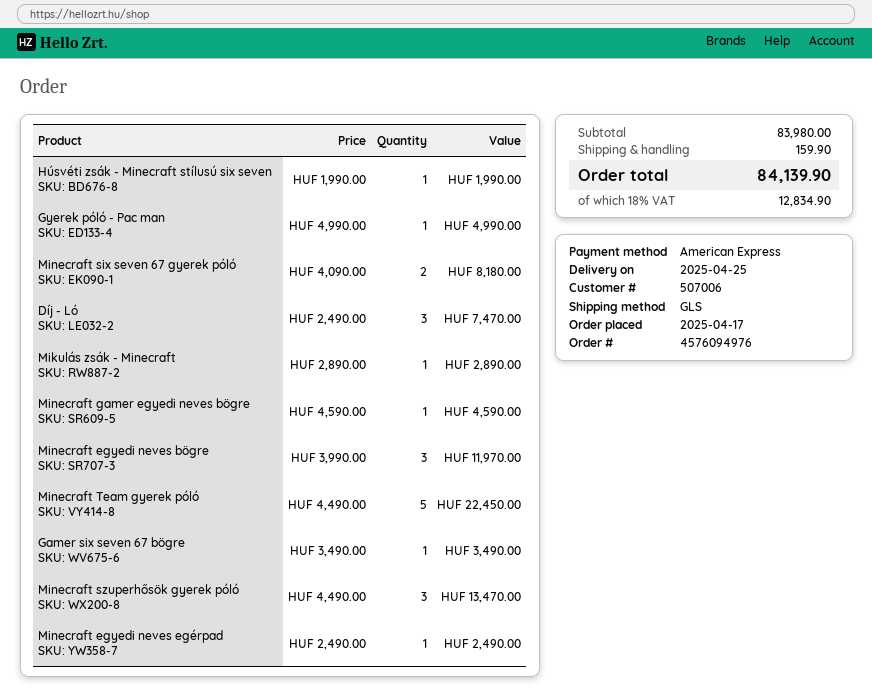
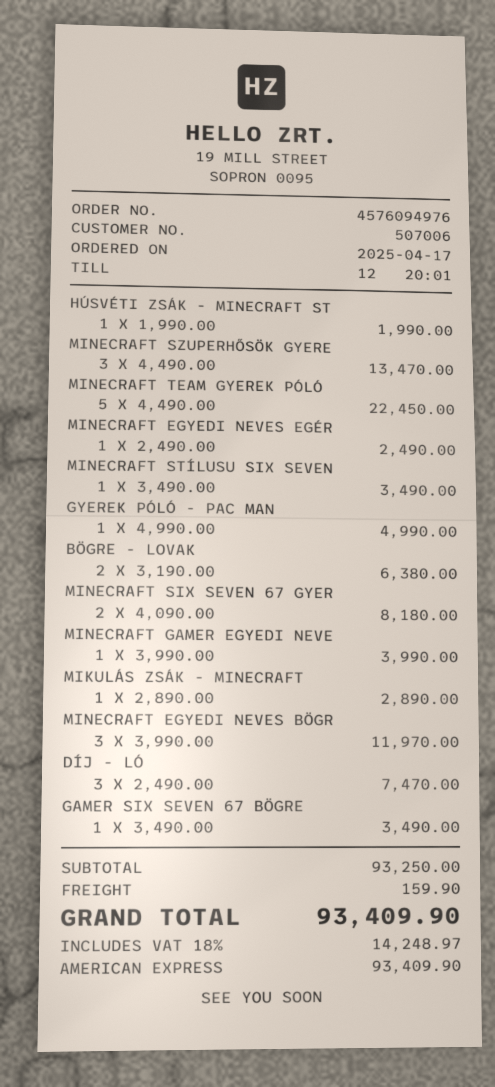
Minecraft gamer egyedi neves bögre: 1 x 4590.00 = 4590.00 -> 1 x 3990.00 = 3990.00
MINECRAFT STÍLUSU SIX SEVEN: none -> 1 x 3490.00 = 3490.00
BÖGRE - LOVAK: none -> 2 x 3190.00 = 6380.00
subtotal: 83980.00 -> 93250.00
tax: 18% = 12834.90 -> 18% = 14248.97
total: 84139.90 -> 93409.90

